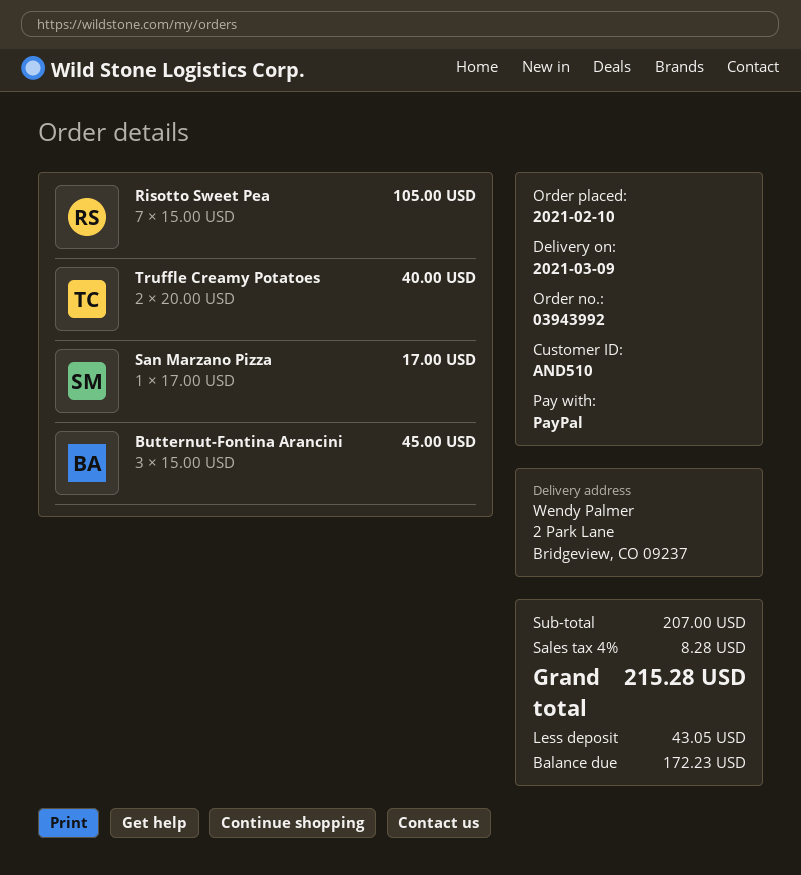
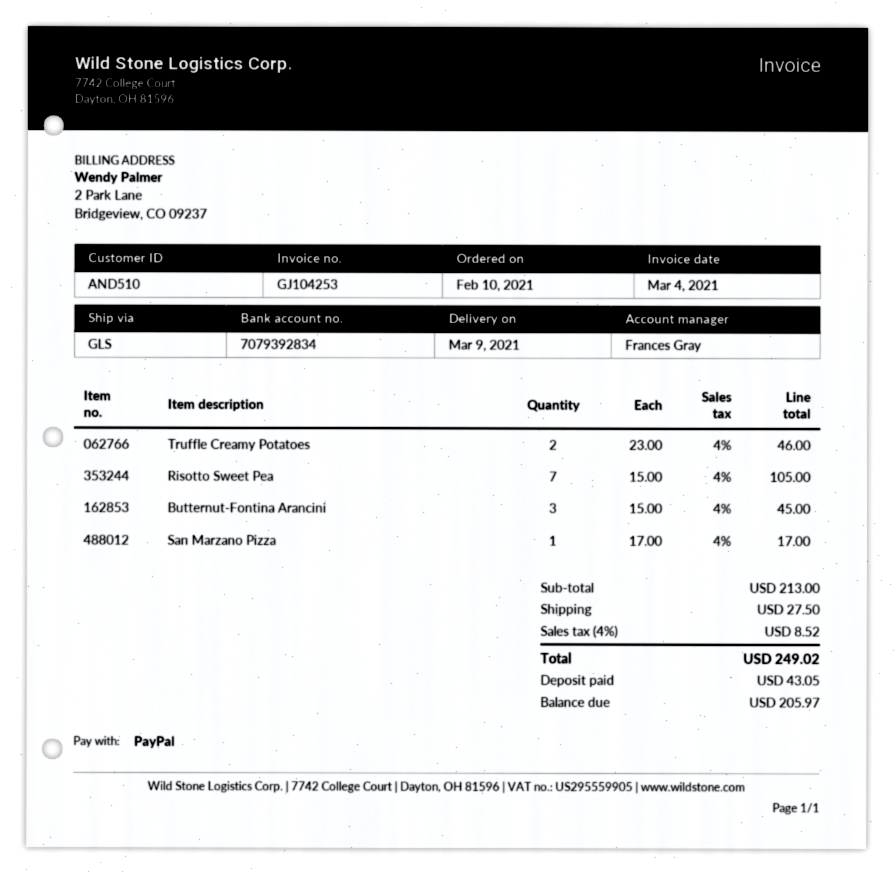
Truffle Creamy Potatoes: 2 x 20.00 = 40.00 -> 2 x 23.00 = 46.00
subtotal: 207.00 -> 213.00
shipping: none -> 27.50
tax: 4% = 8.28 -> 4% = 8.52
total: 215.28 -> 249.02
balance: 172.23 -> 205.97

